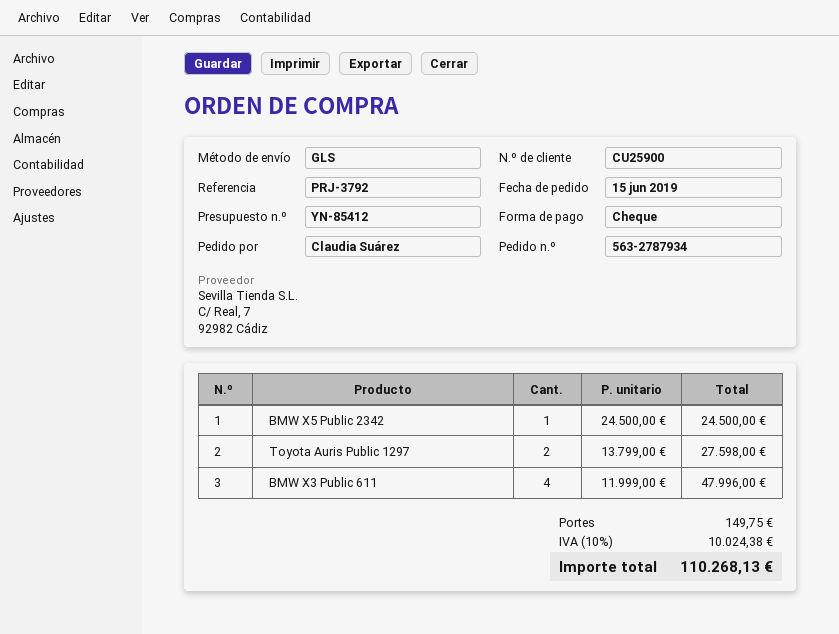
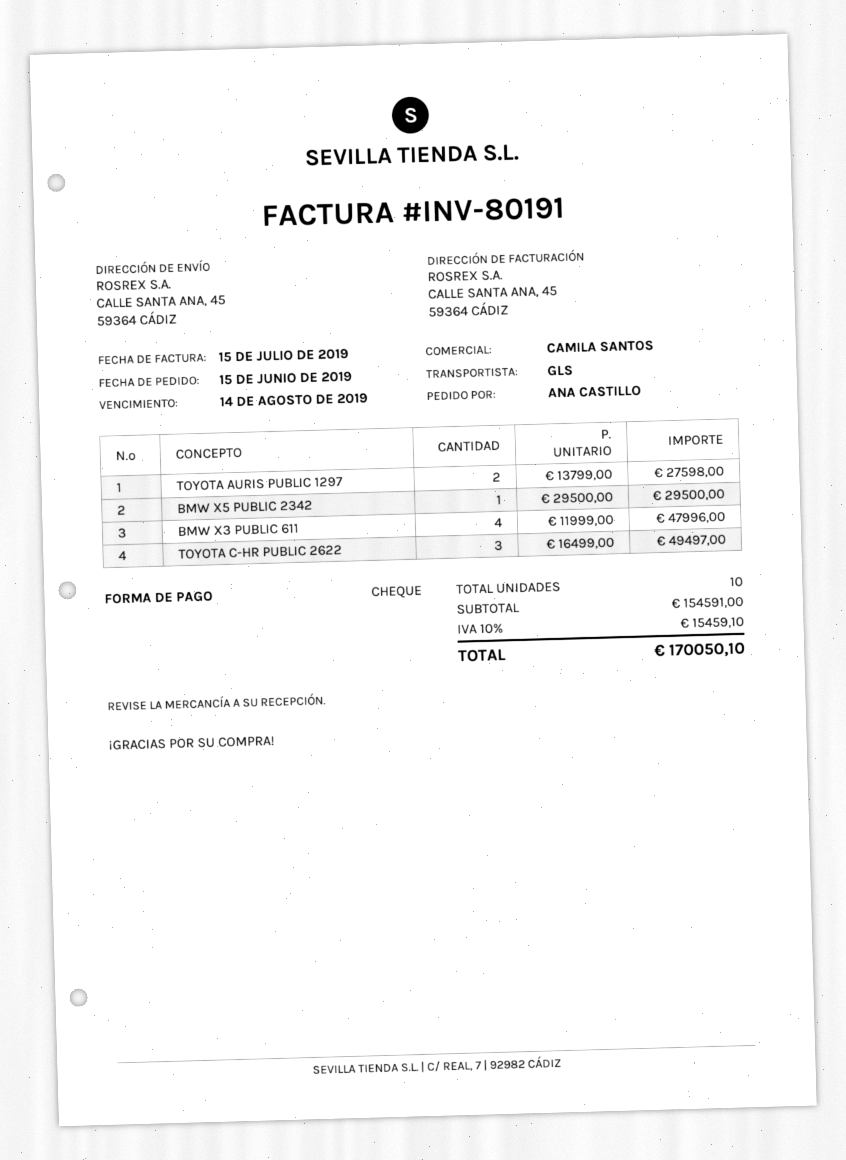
ordered by: Claudia Suárez -> ANA CASTILLO
BMW X5 Public 2342: 1 x 24500.00 = 24500.00 -> 1 x 29500.00 = 29500.00
TOYOTA C-HR PUBLIC 2622: none -> 3 x 16499.00 = 49497.00
shipping: 149.75 -> none
tax: 10% = 10024.38 -> 10% = 15459.10
total: 110268.13 -> 170050.10

